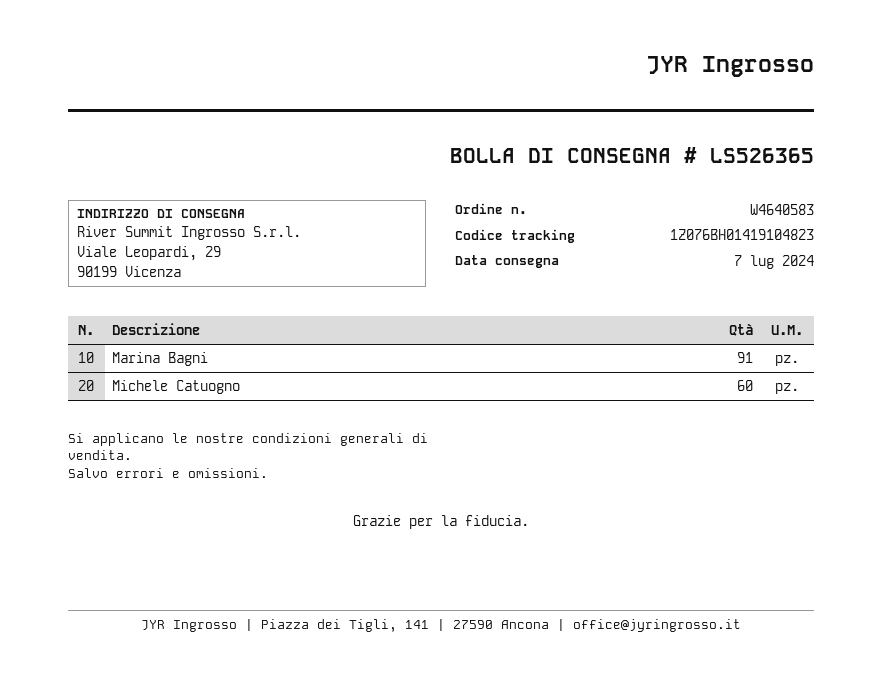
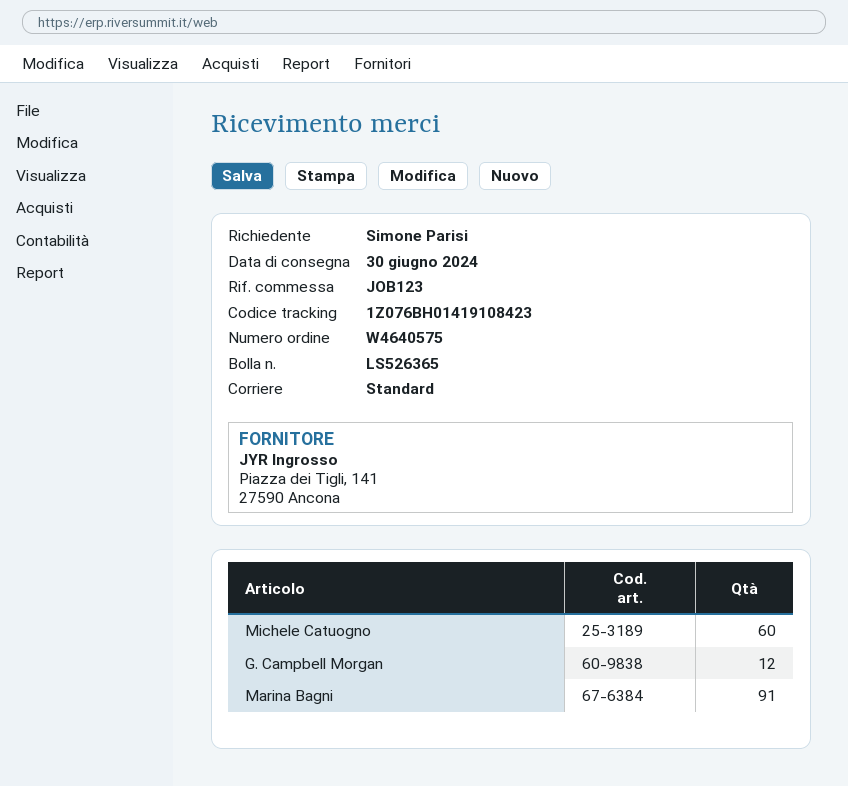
order number: W4640583 -> W4640575
delivery date: 2024-07-07 -> 2024-06-30
tracking number: 1Z076BH01419104823 -> 1Z076BH01419108423
G. Campbell Morgan: none -> 12

